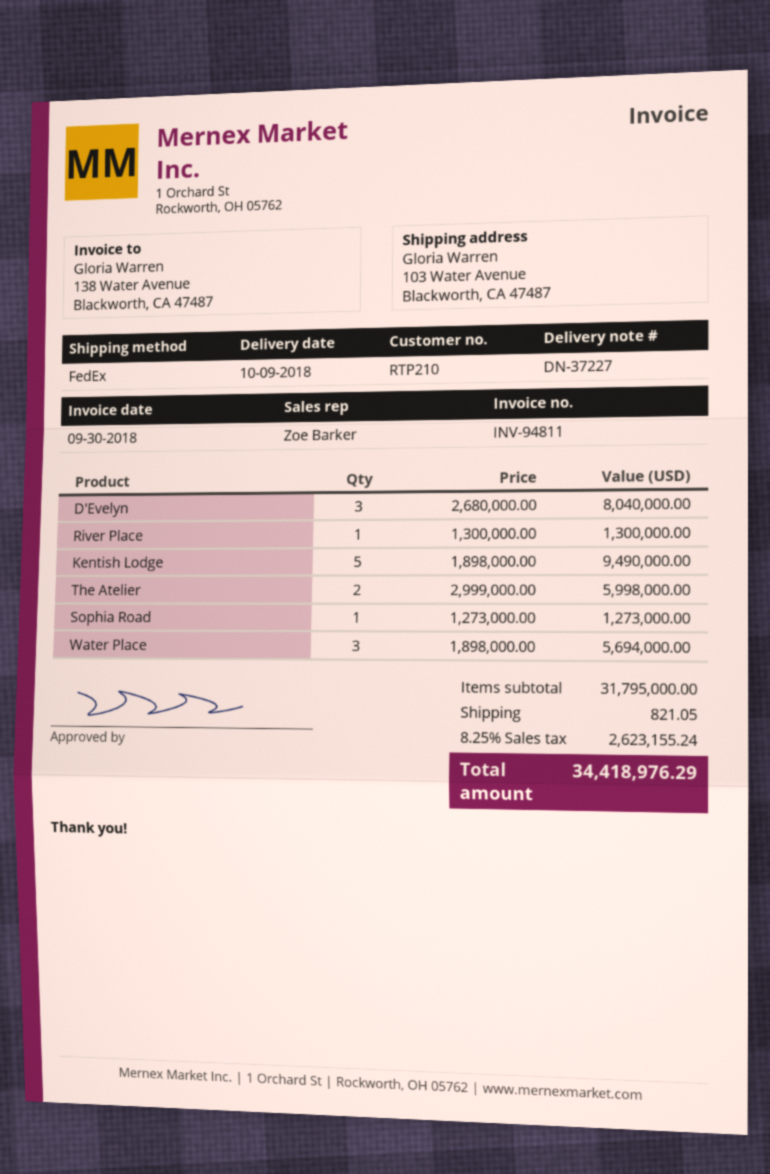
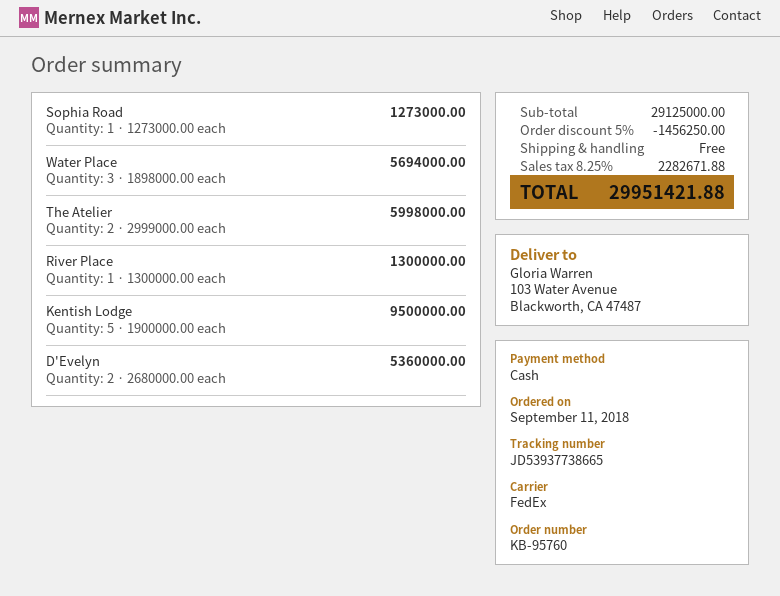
D'Evelyn: 3 x 2680000.00 = 8040000.00 -> 2 x 2680000.00 = 5360000.00
Kentish Lodge: 5 x 1898000.00 = 9490000.00 -> 5 x 1900000.00 = 9500000.00
subtotal: 31795000.00 -> 29125000.00
discount: none -> 5% = 1456250.00
shipping: 821.05 -> 0.00
tax: 8.25% = 2623155.24 -> 8.25% = 2282671.88
total: 34418976.29 -> 29951421.88

